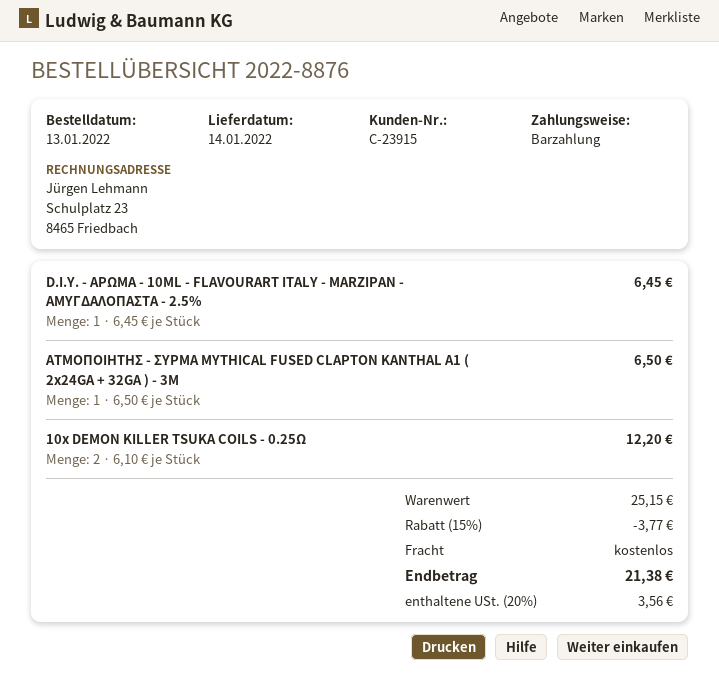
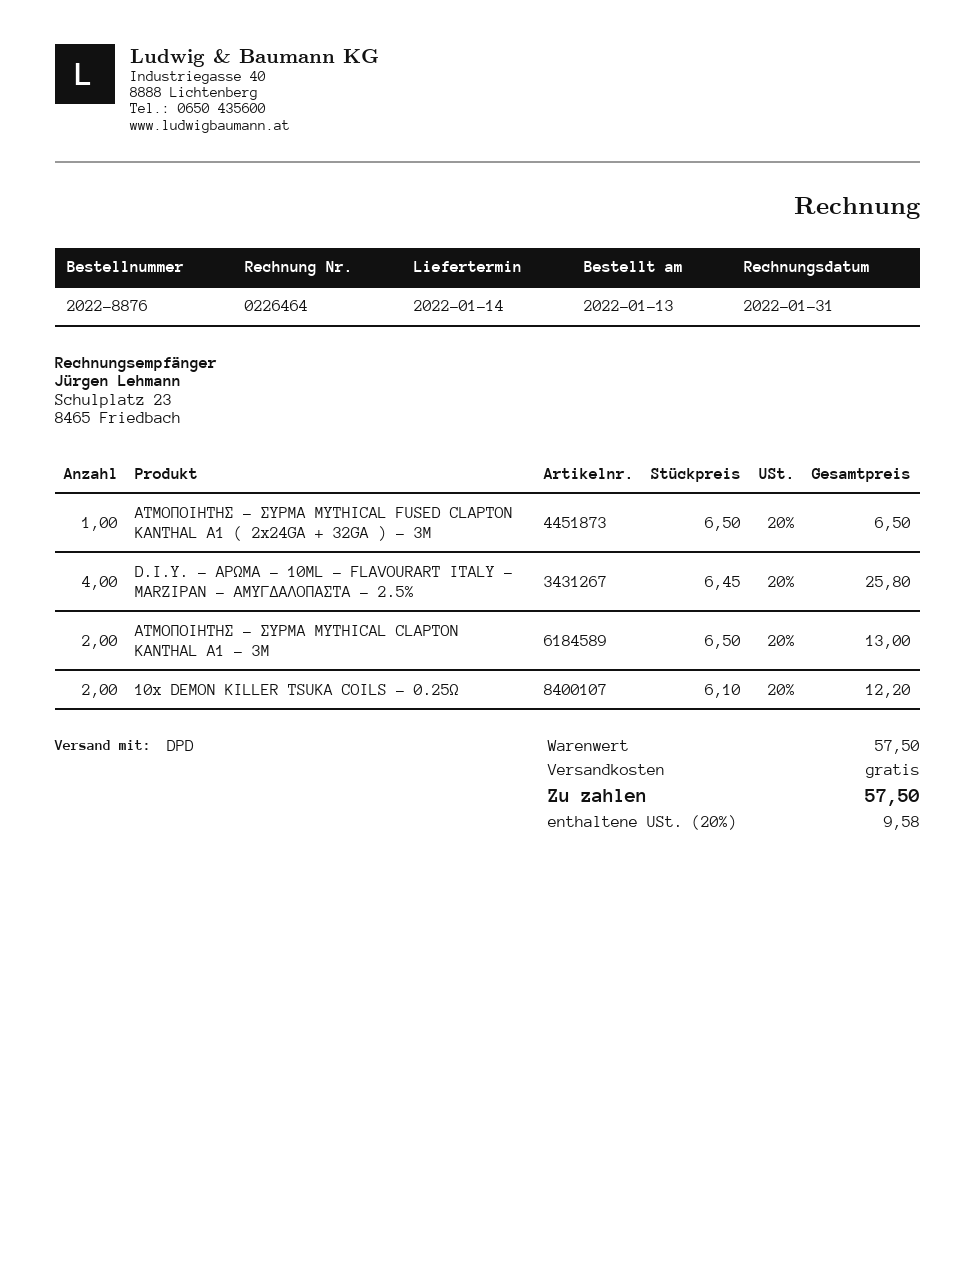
D.I.Y. - ΑΡΩΜΑ - 10ML - FLAVOURART ITALY - MARZIPAN - ΑΜΥΓΔΑΛΟΠΑΣΤΑ - 2.5%: 1 x 6.45 = 6.45 -> 4 x 6.45 = 25.80
ΑΤΜΟΠΟΙΗΤΗΣ - ΣΥΡΜΑ MYTHICAL CLAPTON KANTHAL A1 - 3M: none -> 2 x 6.50 = 13.00
subtotal: 25.15 -> 57.50
discount: 15% = 3.77 -> none
tax: 20% = 3.56 -> 20% = 9.58
total: 21.38 -> 57.50

